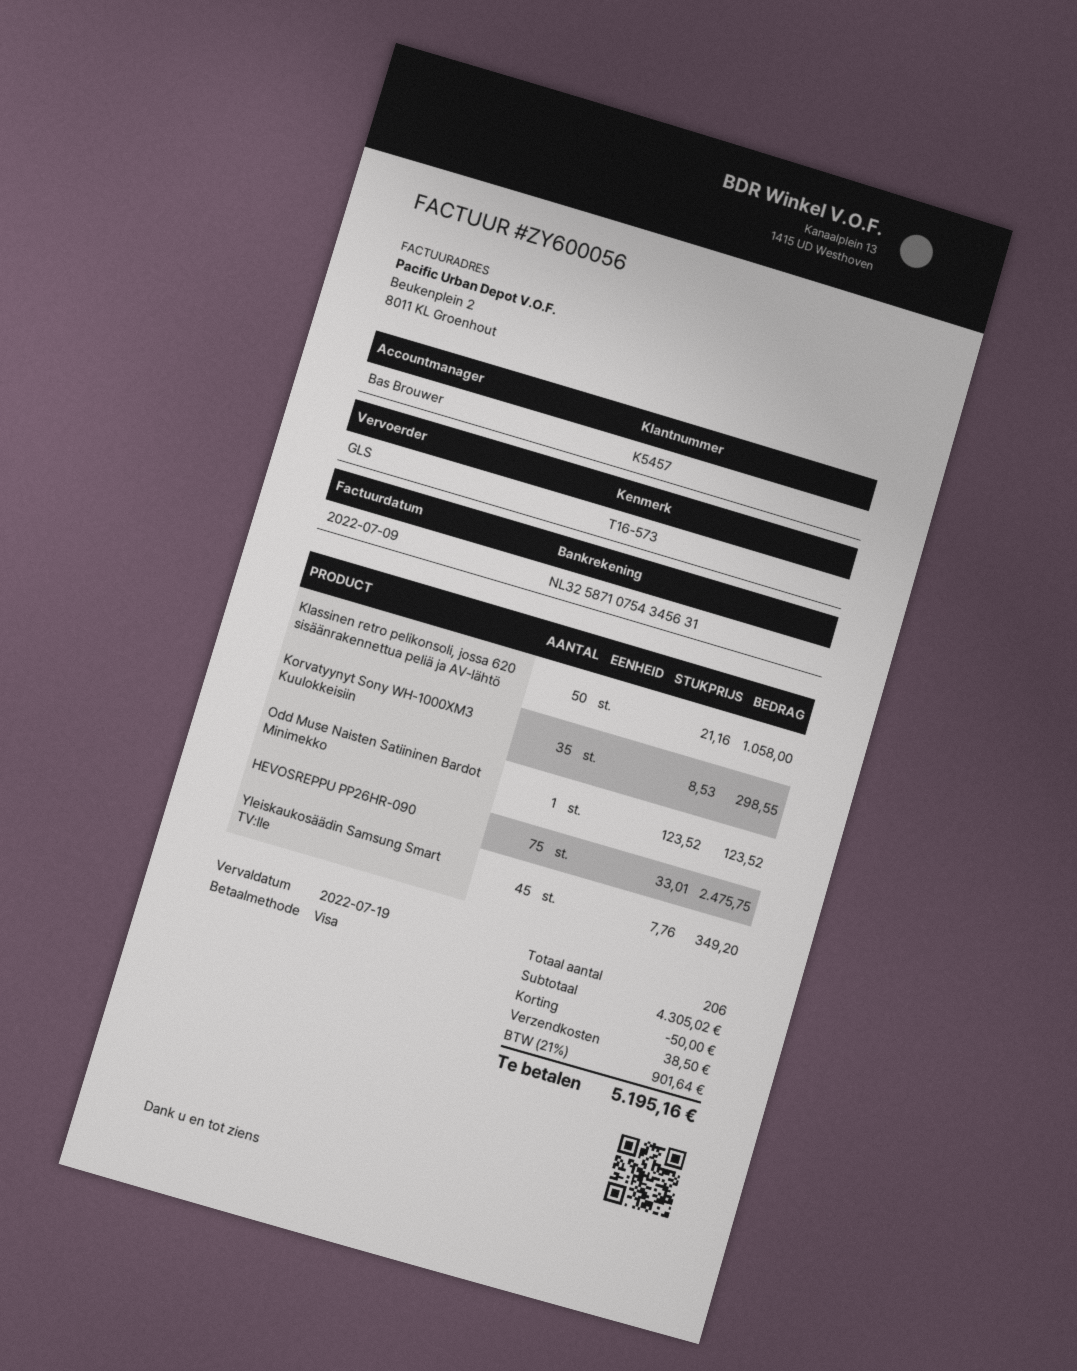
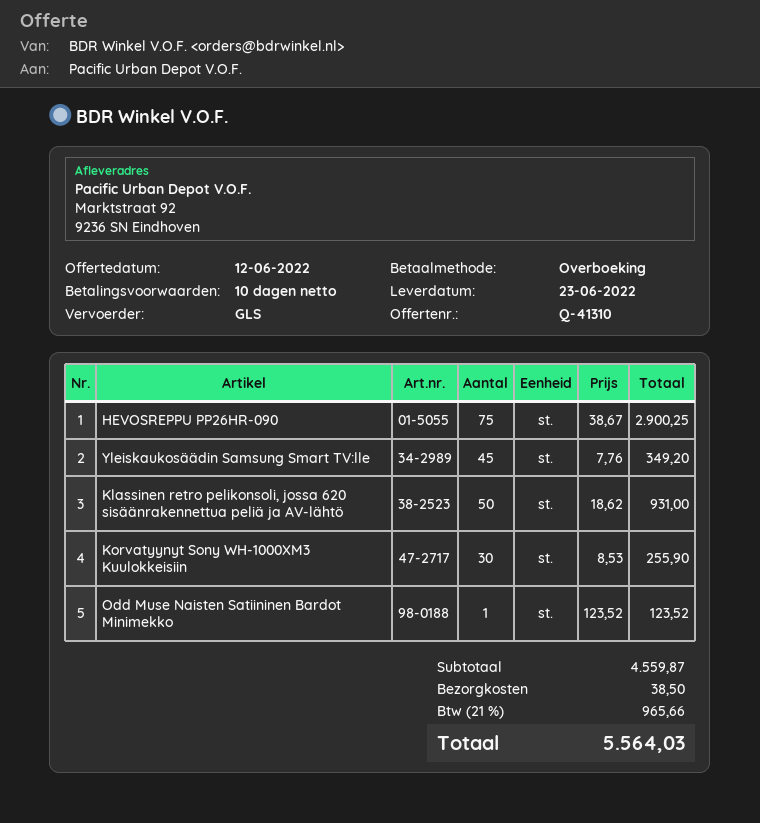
payment method: Visa -> bank transfer
Klassinen retro pelikonsoli, jossa 620 sisäänrakennettua peliä ja AV-lähtö: 50 x 21.16 = 1058.00 -> 50 x 18.62 = 931.00
Korvatyynyt Sony WH-1000XM3 Kuulokkeisiin: 35 x 8.53 = 298.55 -> 30 x 8.53 = 255.90
HEVOSREPPU PP26HR-090: 75 x 33.01 = 2475.75 -> 75 x 38.67 = 2900.25
subtotal: 4305.02 -> 4559.87
discount: 50.00 -> none
tax: 21% = 901.64 -> 21% = 965.66
total: 5195.16 -> 5564.03

